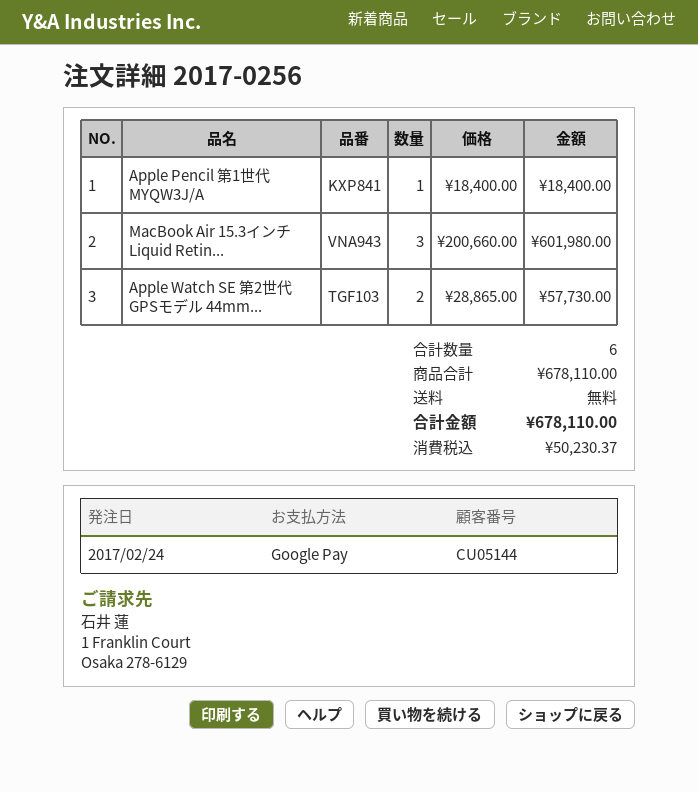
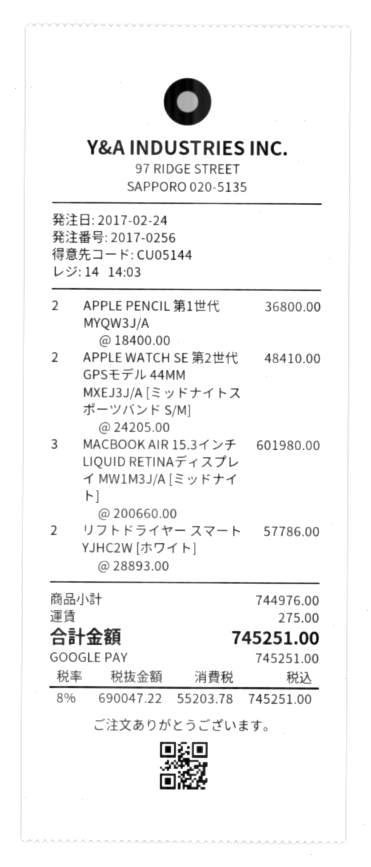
Apple Pencil 第1世代 MYQW3J/A: 1 x 18400.00 = 18400.00 -> 2 x 18400.00 = 36800.00
Apple Watch SE 第2世代 GPSモデル 44mm...: 2 x 28865.00 = 57730.00 -> 2 x 24205.00 = 48410.00
リフトドライヤー スマート YJHC2W [ホワイト]: none -> 2 x 28893.00 = 57786.00
subtotal: 678110.00 -> 744976.00
shipping: 0.00 -> 275.00
tax: 50230.37 -> 55203.78
total: 678110.00 -> 745251.00

